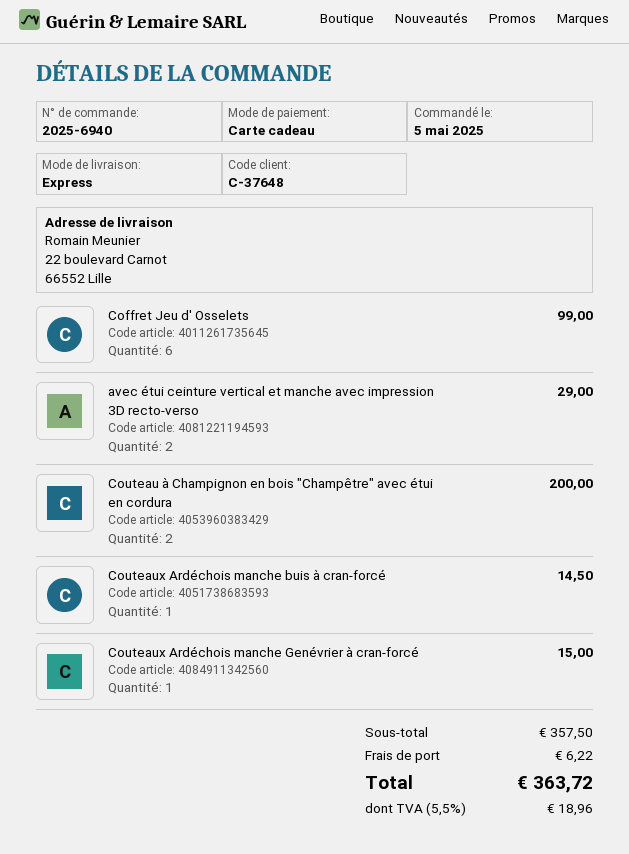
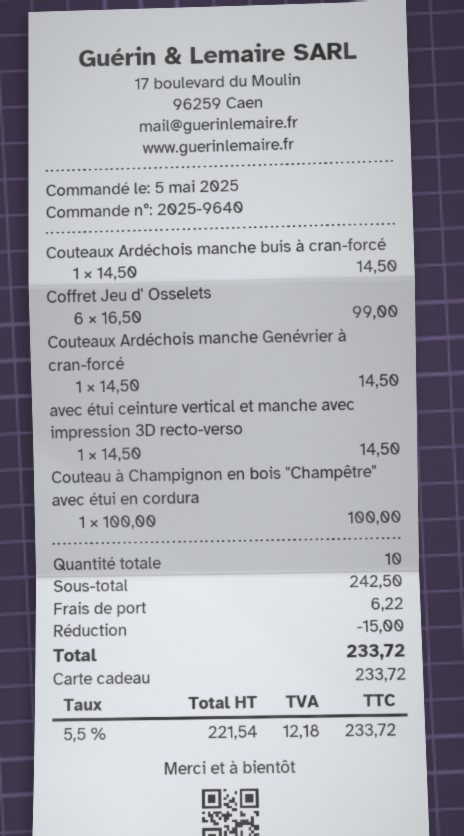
order number: 2025-6940 -> 2025-9640
avec étui ceinture vertical et manche avec impression 3D recto-verso: 2 for 29.00 -> 1 for 14.50
Couteau à Champignon en bois "Champêtre" avec étui en cordura: 2 for 200.00 -> 1 for 100.00
Couteaux Ardéchois manche Genévrier à cran-forcé: 1 for 15.00 -> 1 for 14.50
subtotal: 357.50 -> 242.50
discount: none -> 15.00
tax: 5.5% = 18.96 -> 5.5% = 12.18
total: 363.72 -> 233.72

